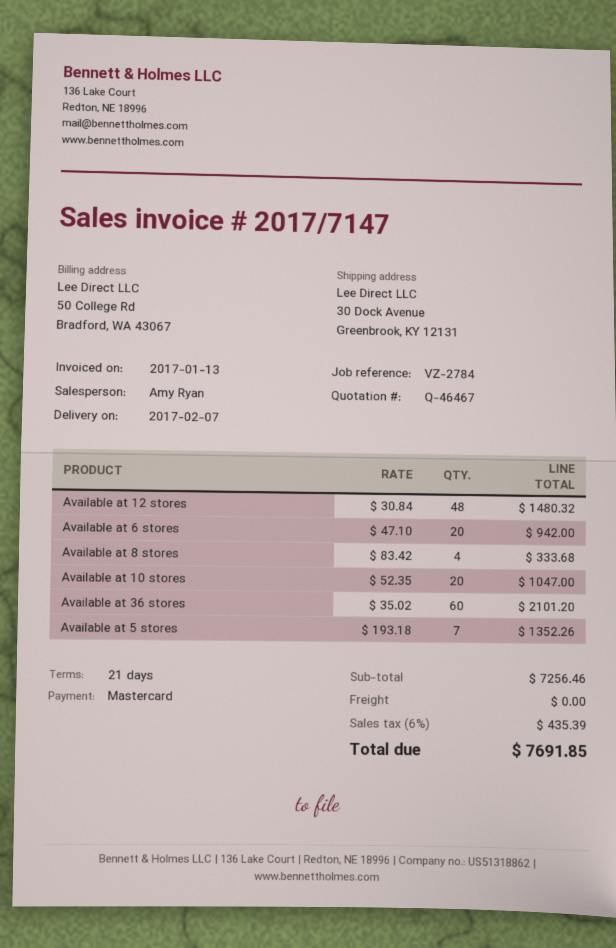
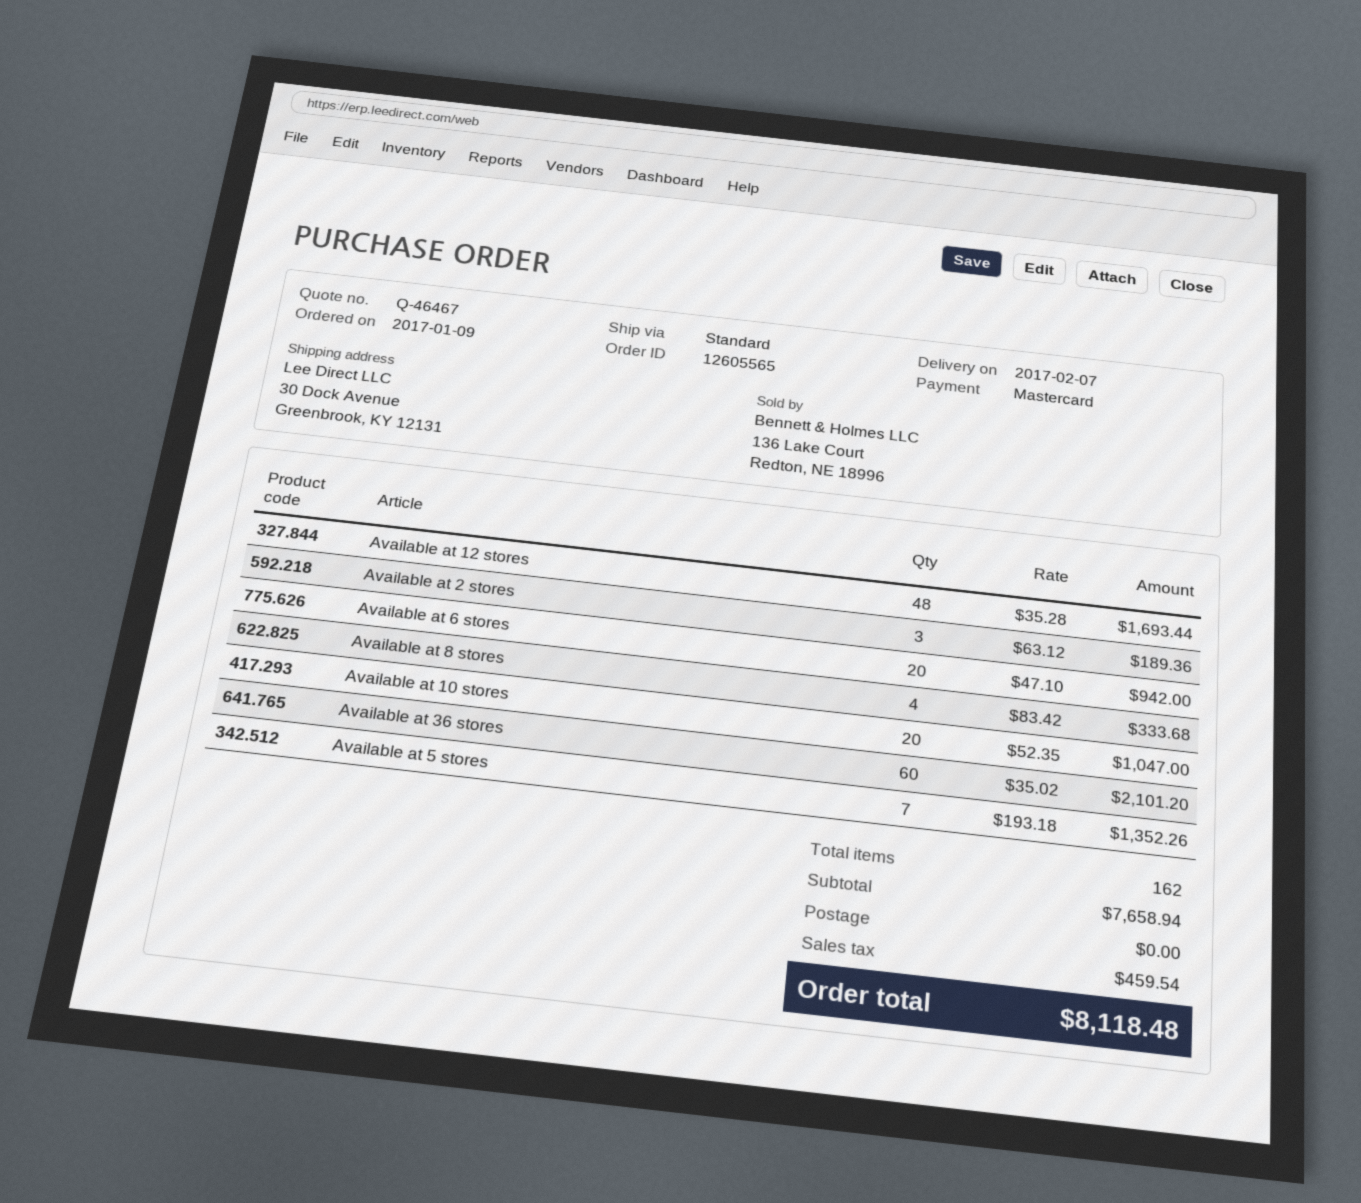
Available at 12 stores: 48 x 30.84 = 1480.32 -> 48 x 35.28 = 1693.44
Available at 2 stores: none -> 3 x 63.12 = 189.36
subtotal: 7256.46 -> 7658.94
tax: 435.39 -> 459.54
total: 7691.85 -> 8118.48

